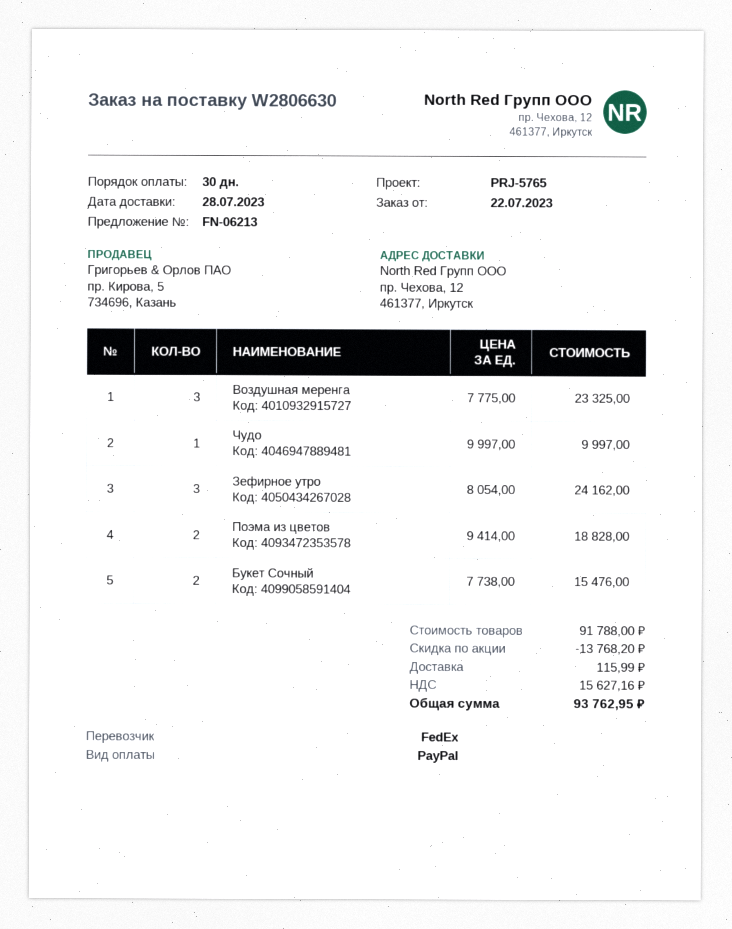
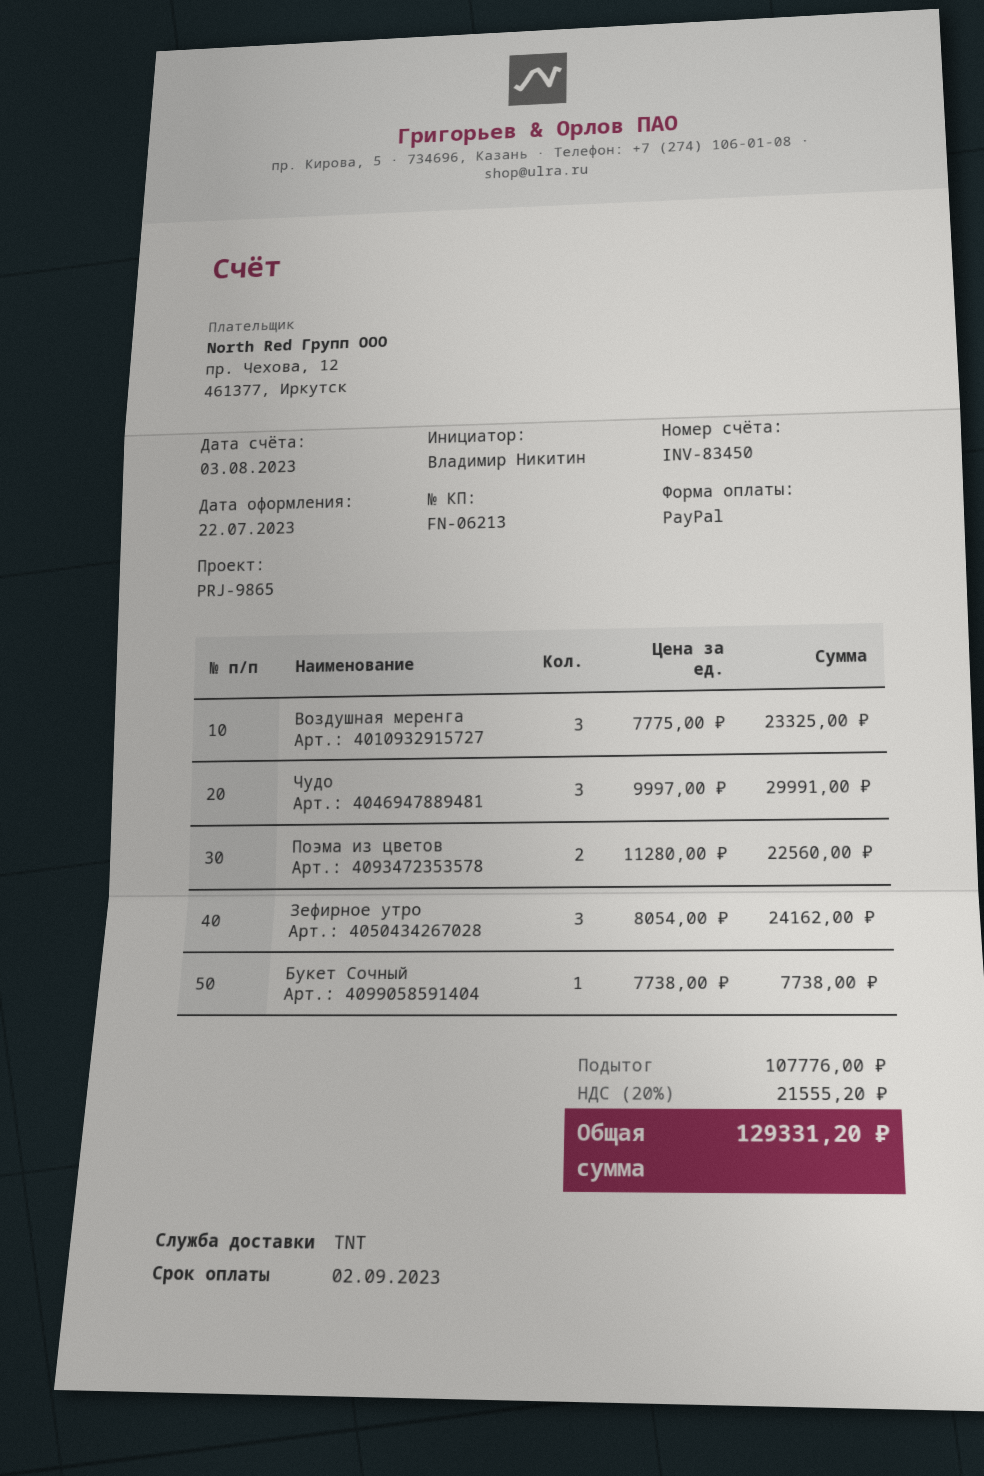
reference: PRJ-5765 -> PRJ-9865
shipping method: FedEx -> TNT
Чудо: 1 x 9997.00 = 9997.00 -> 3 x 9997.00 = 29991.00
Поэма из цветов: 2 x 9414.00 = 18828.00 -> 2 x 11280.00 = 22560.00
Букет Сочный: 2 x 7738.00 = 15476.00 -> 1 x 7738.00 = 7738.00
subtotal: 91788.00 -> 107776.00
discount: 13768.20 -> none
shipping: 115.99 -> none
tax: 15627.16 -> 21555.20
total: 93762.95 -> 129331.20

